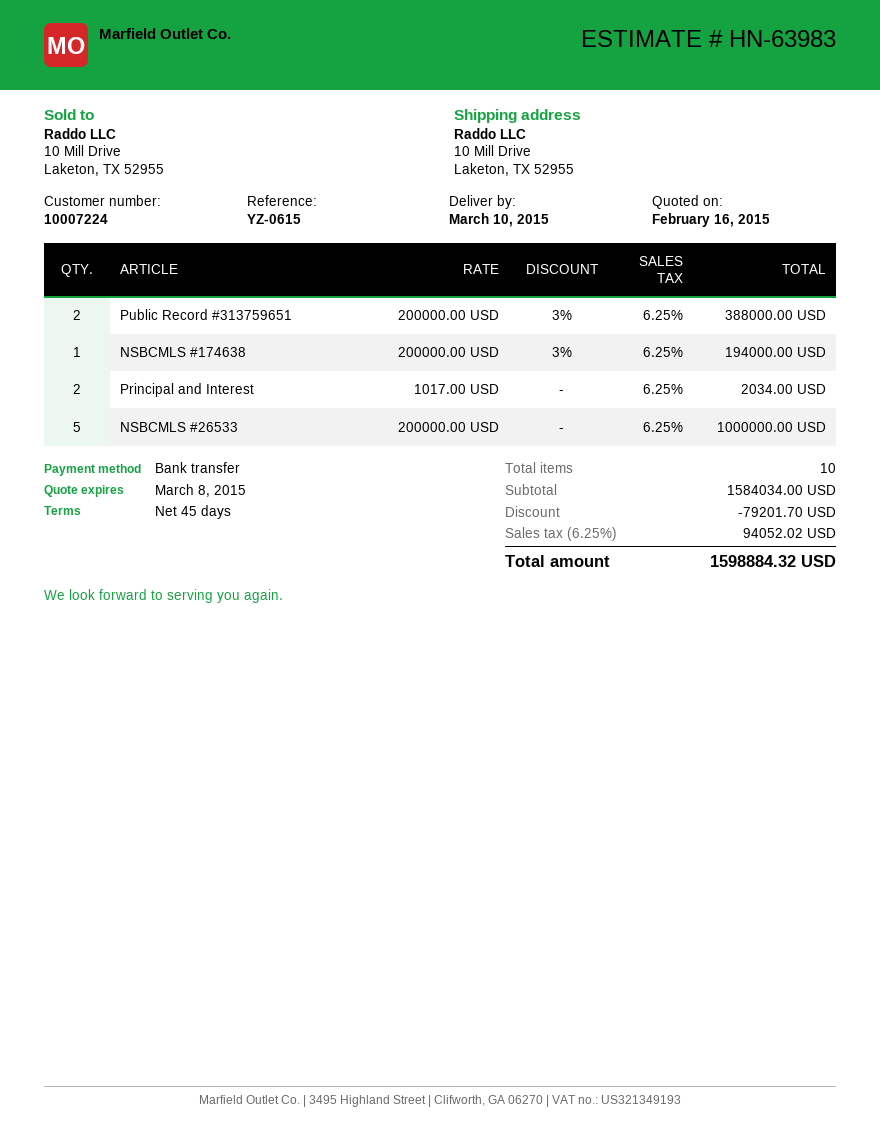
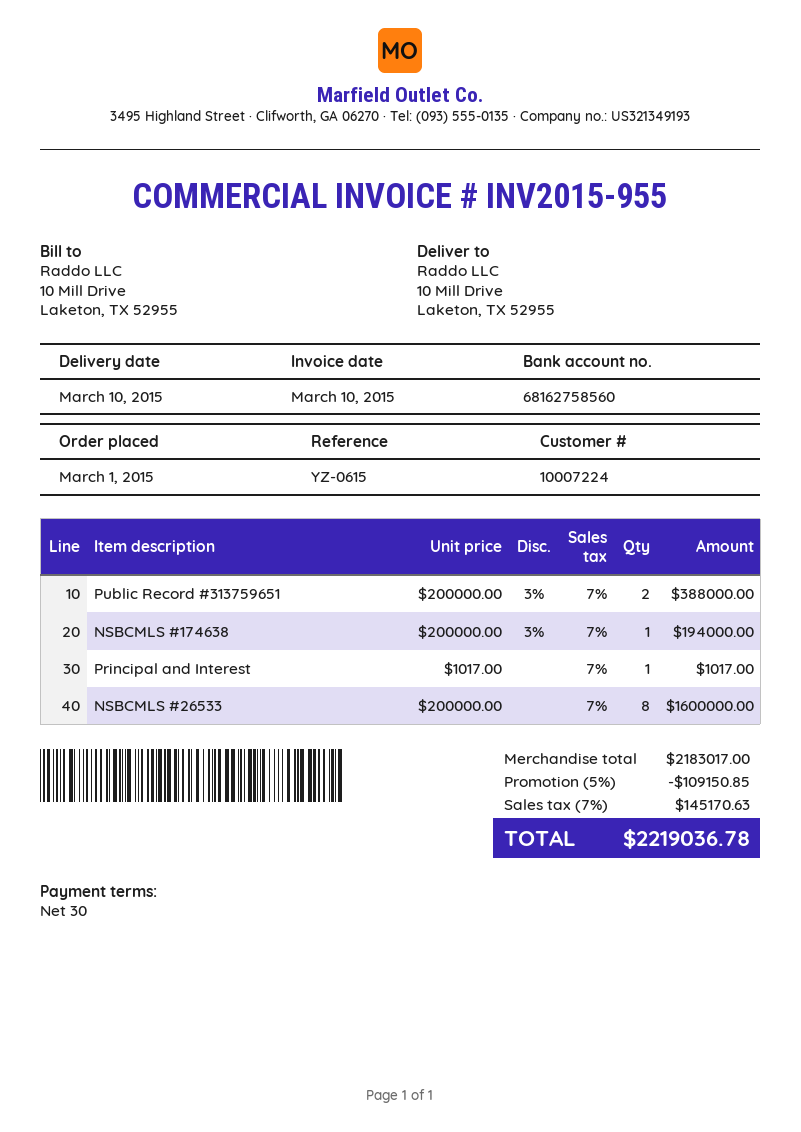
payment terms: 45 days -> 30 days
Principal and Interest: 2 x 1017.00 = 2034.00 -> 1 x 1017.00 = 1017.00
NSBCMLS #26533: 5 x 200000.00 = 1000000.00 -> 8 x 200000.00 = 1600000.00
subtotal: 1584034.00 -> 2183017.00
discount: 79201.70 -> 109150.85
tax: 6.25% = 94052.02 -> 7% = 145170.63
total: 1598884.32 -> 2219036.78

